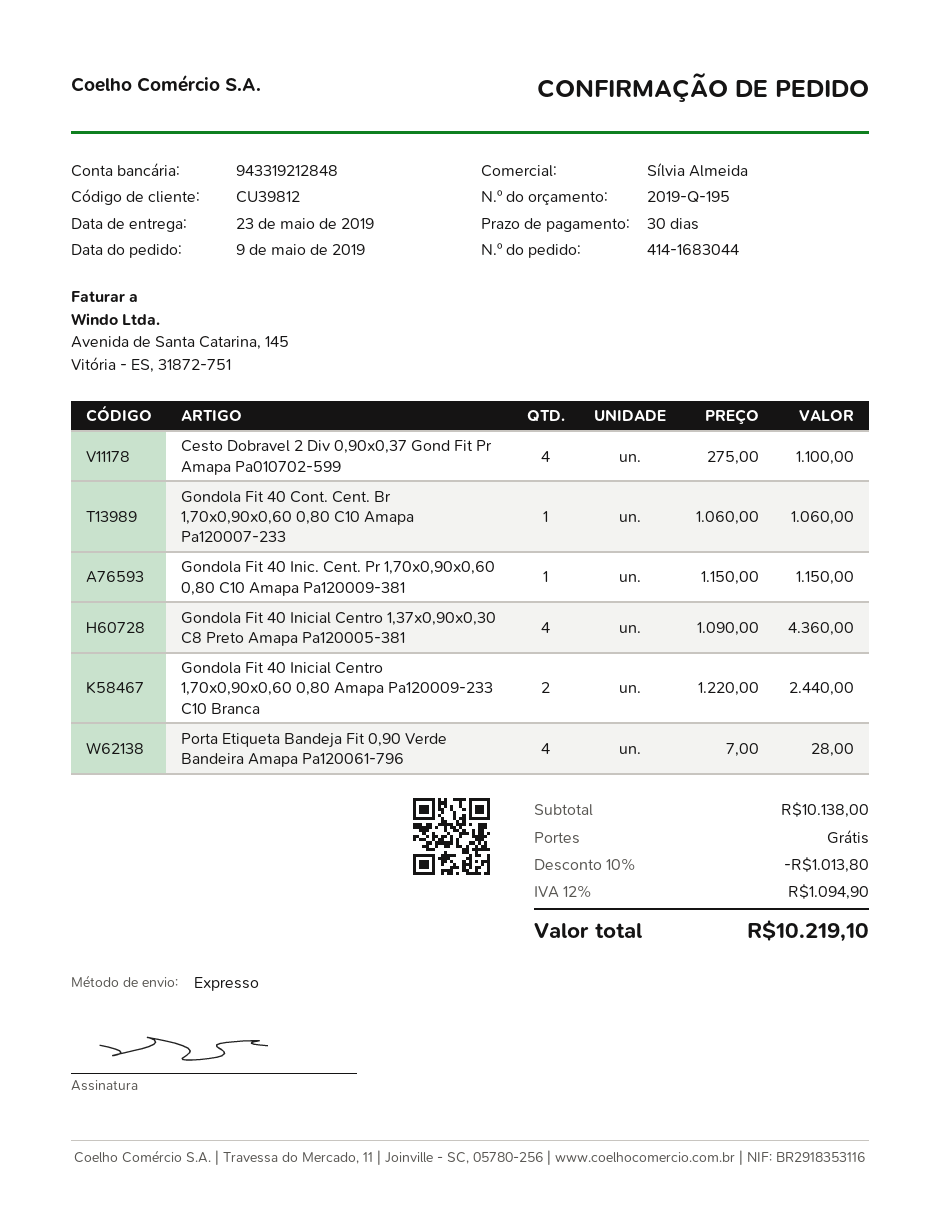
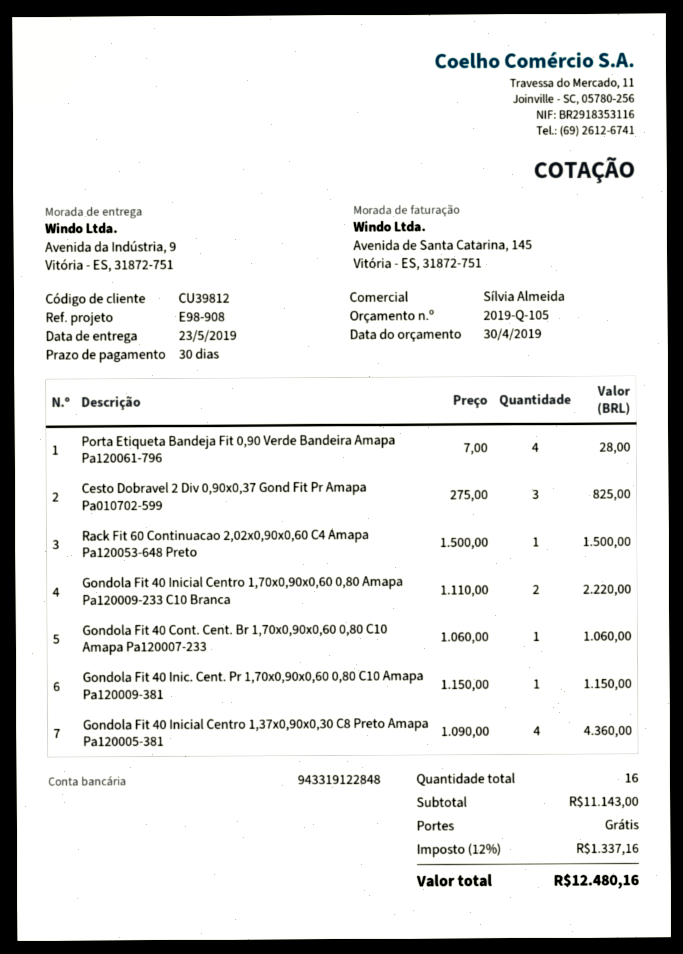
quote number: 2019-Q-195 -> 2019-Q-105
bank account: 943319212848 -> 943319122848
Cesto Dobravel 2 Div 0,90x0,37 Gond Fit Pr Amapa Pa010702-599: 4 x 275.00 = 1100.00 -> 3 x 275.00 = 825.00
Gondola Fit 40 Inicial Centro 1,70x0,90x0,60 0,80 Amapa Pa120009-233 C10 Branca: 2 x 1220.00 = 2440.00 -> 2 x 1110.00 = 2220.00
Rack Fit 60 Continuacao 2,02x0,90x0,60 C4 Amapa Pa120053-648 Preto: none -> 1 x 1500.00 = 1500.00
subtotal: 10138.00 -> 11143.00
discount: 10% = 1013.80 -> none
tax: 12% = 1094.90 -> 12% = 1337.16
total: 10219.10 -> 12480.16

